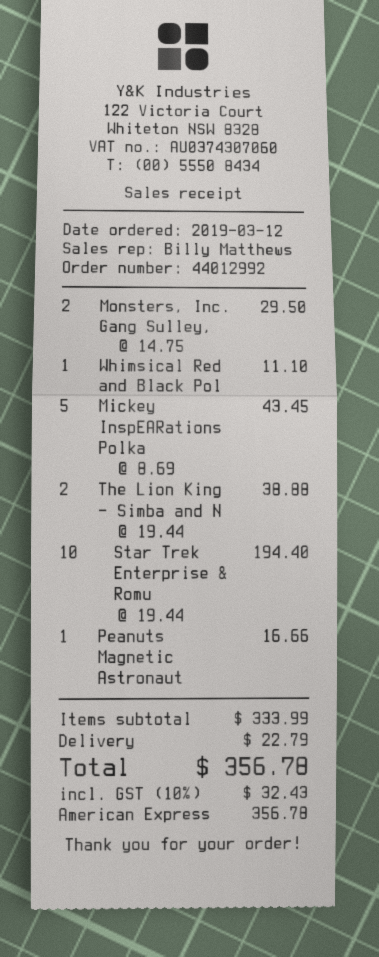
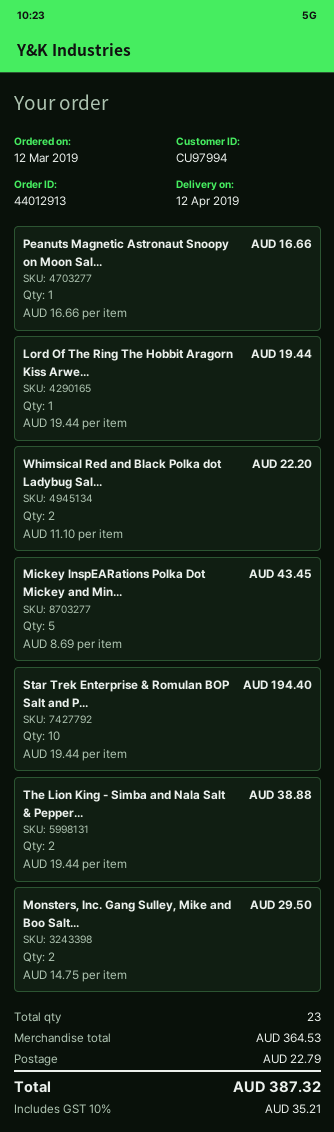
order number: 44012992 -> 44012913
Whimsical Red and Black Pol: 1 x 11.10 = 11.10 -> 2 x 11.10 = 22.20
Lord Of The Ring The Hobbit Aragorn Kiss Arwe...: none -> 1 x 19.44 = 19.44
subtotal: 333.99 -> 364.53
tax: 10% = 32.43 -> 10% = 35.21
total: 356.78 -> 387.32

